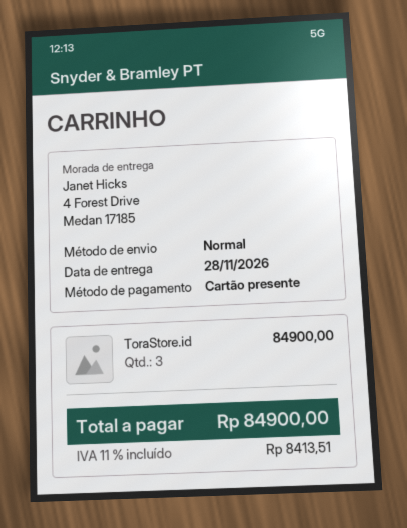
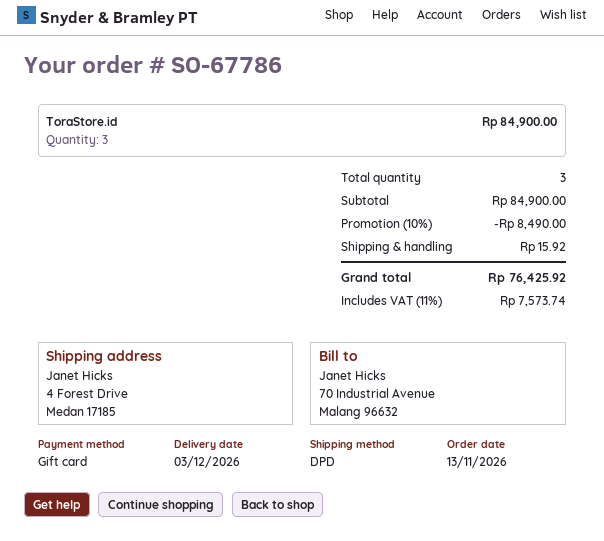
delivery date: 2026-11-28 -> 2026-12-03
shipping method: standard -> DPD
discount: none -> 10% = 8490.00
shipping: none -> 15.92
tax: 11% = 8413.51 -> 11% = 7573.74
total: 84900.00 -> 76425.92

